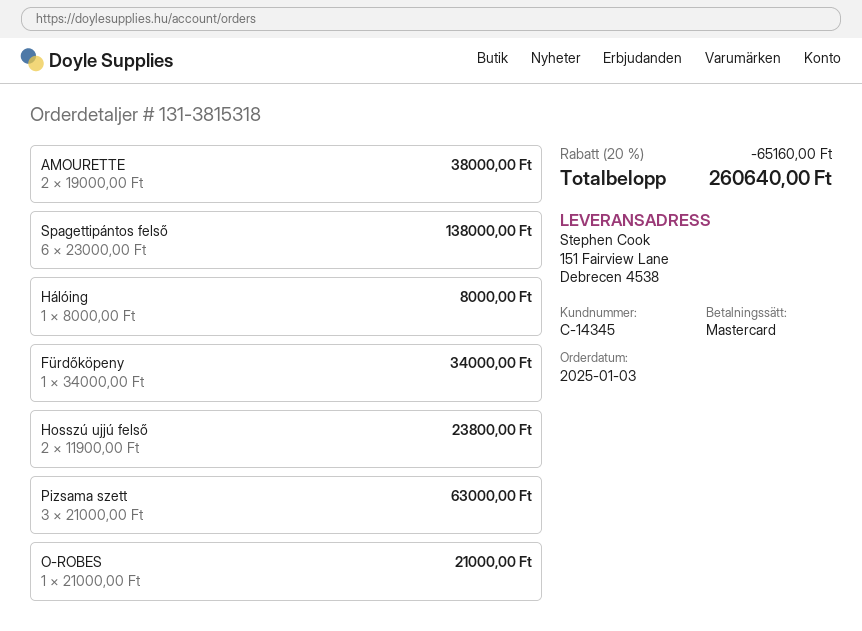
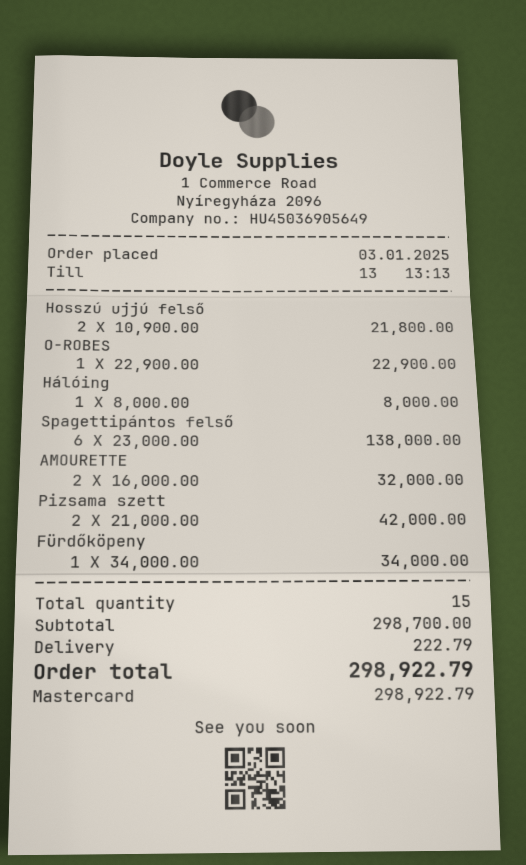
AMOURETTE: 2 x 19000.00 = 38000.00 -> 2 x 16000.00 = 32000.00
Hosszú ujjú felső: 2 x 11900.00 = 23800.00 -> 2 x 10900.00 = 21800.00
Pizsama szett: 3 x 21000.00 = 63000.00 -> 2 x 21000.00 = 42000.00
O-ROBES: 1 x 21000.00 = 21000.00 -> 1 x 22900.00 = 22900.00
discount: 20% = 65160.00 -> none
shipping: none -> 222.79
total: 260640.00 -> 298922.79

